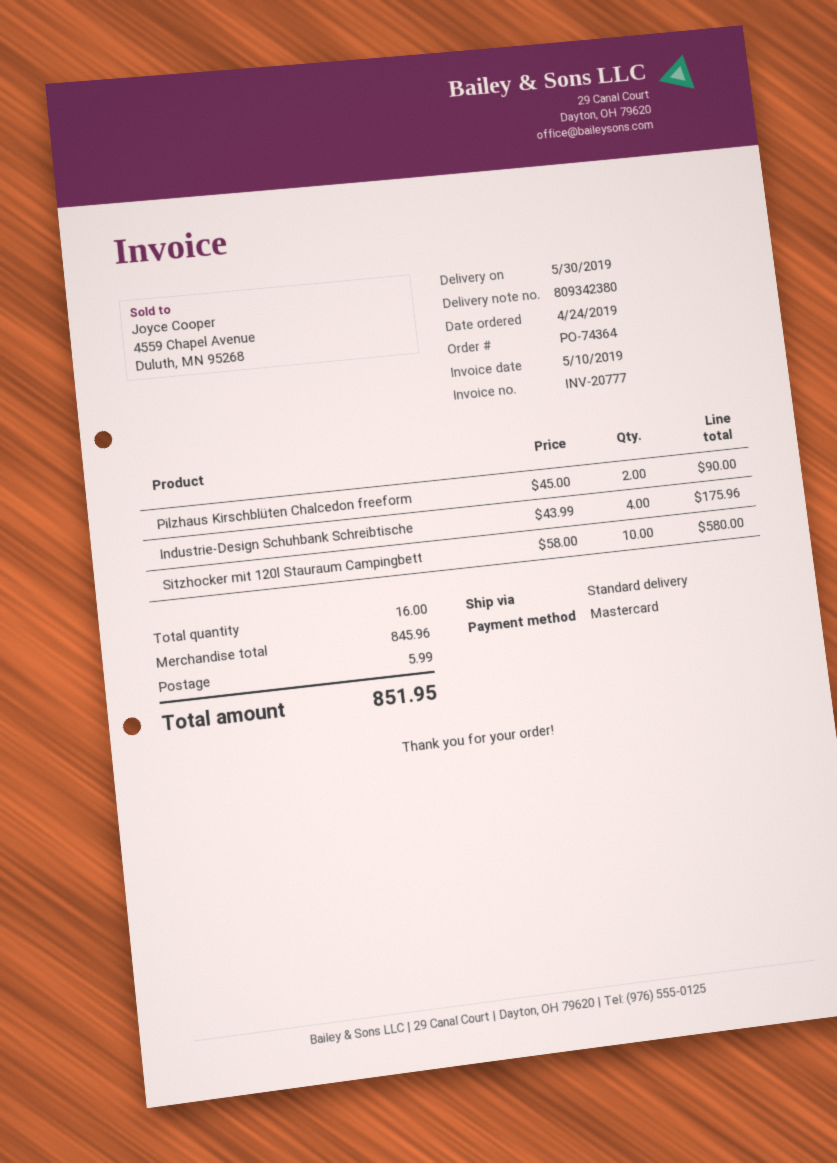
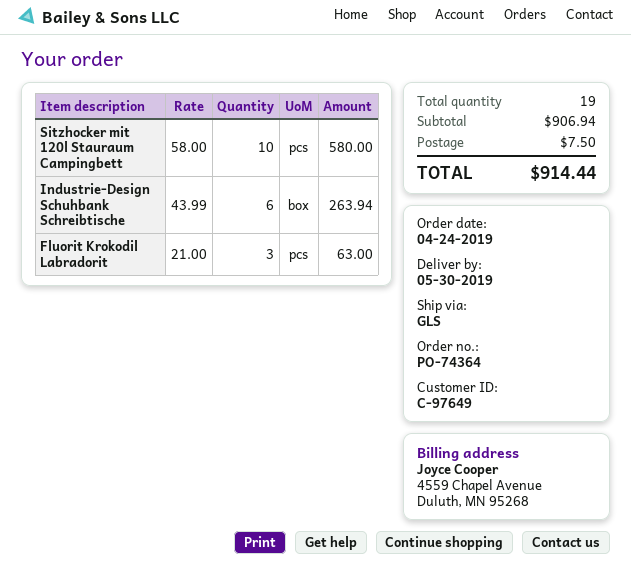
shipping method: standard -> GLS
Pilzhaus Kirschblüten Chalcedon freeform: 2 x 45.00 = 90.00 -> none
Industrie-Design Schuhbank Schreibtische: 4 x 43.99 = 175.96 -> 6 x 43.99 = 263.94
Fluorit Krokodil Labradorit: none -> 3 x 21.00 = 63.00
total quantity: 16 -> 19
subtotal: 845.96 -> 906.94
shipping: 5.99 -> 7.50
total: 851.95 -> 914.44

